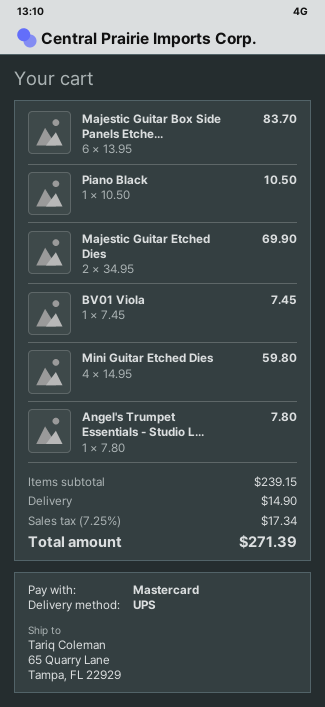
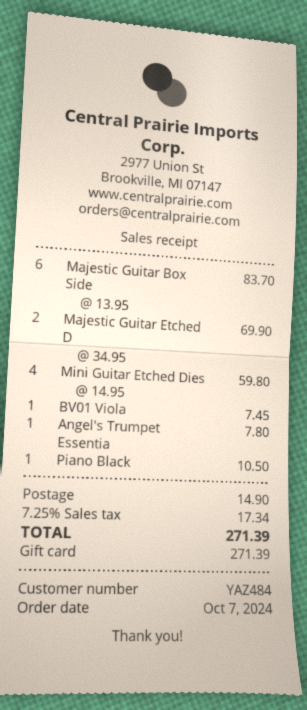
payment method: Mastercard -> gift card

